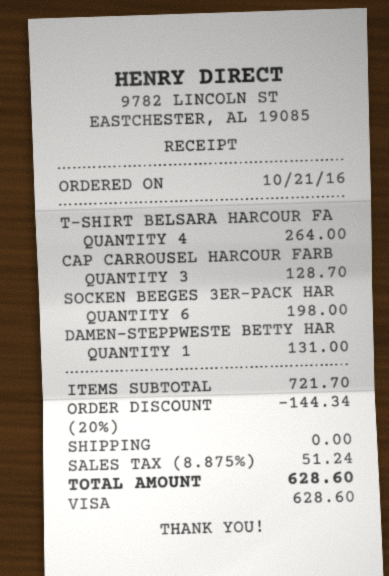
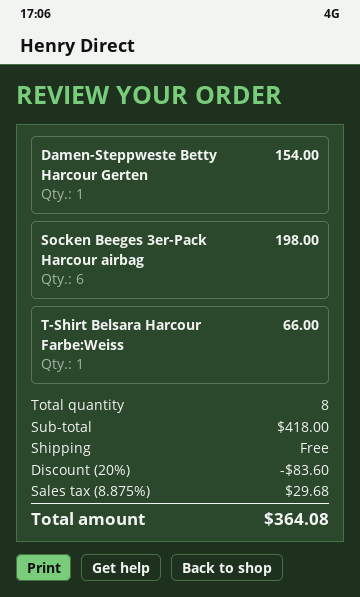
T-SHIRT BELSARA HARCOUR FA: 4 for 264.00 -> 1 for 66.00
CAP CARROUSEL HARCOUR FARB: 3 for 128.70 -> none
DAMEN-STEPPWESTE BETTY HAR: 1 for 131.00 -> 1 for 154.00
subtotal: 721.70 -> 418.00
discount: 20% = 144.34 -> 20% = 83.60
tax: 8.875% = 51.24 -> 8.875% = 29.68
total: 628.60 -> 364.08

